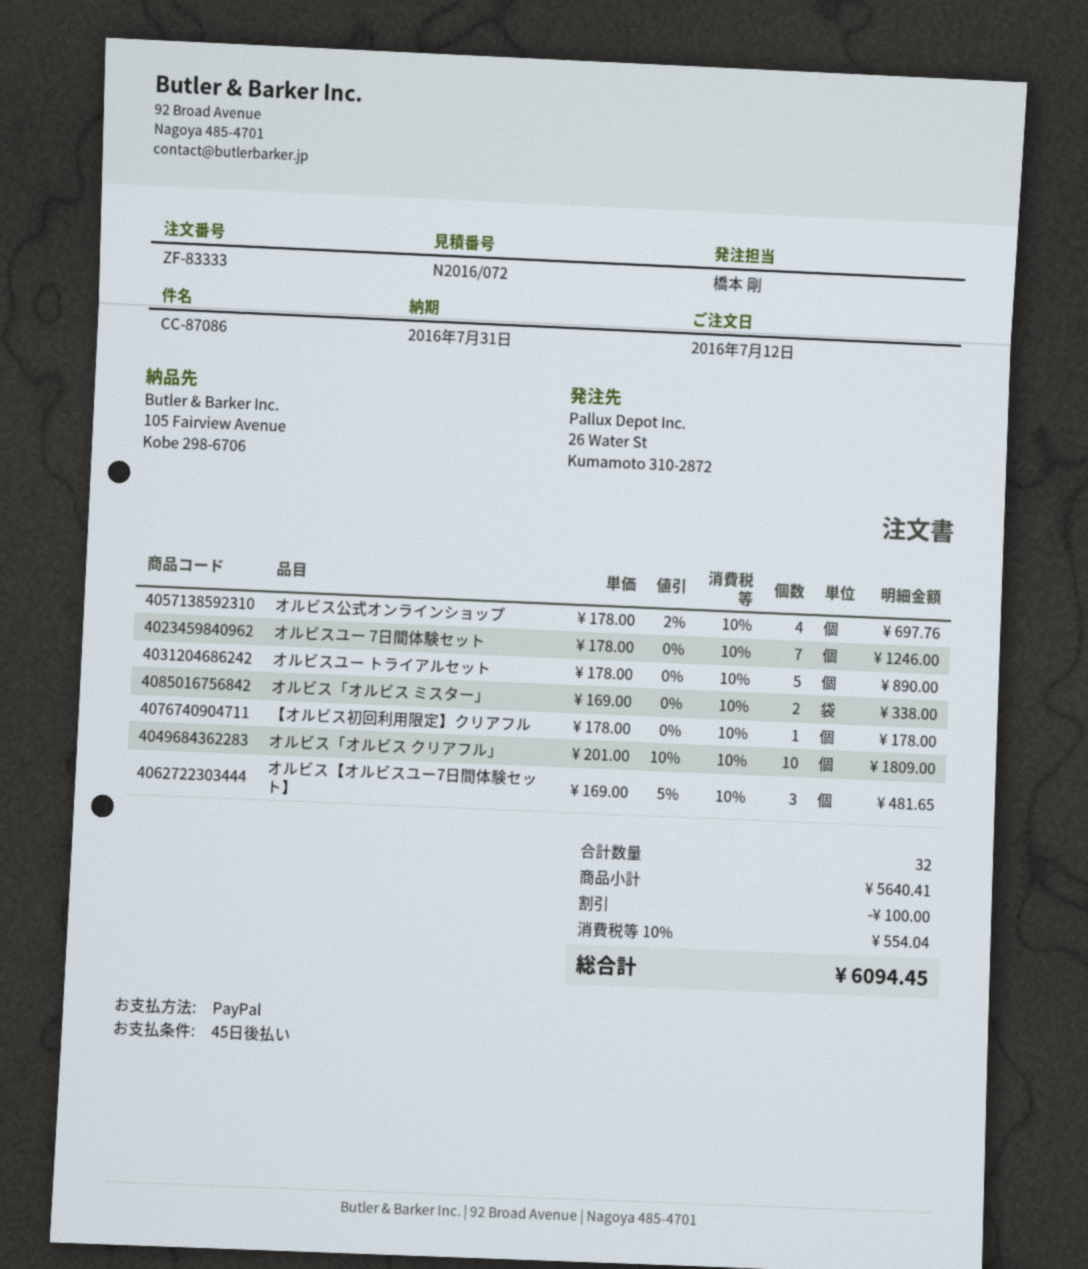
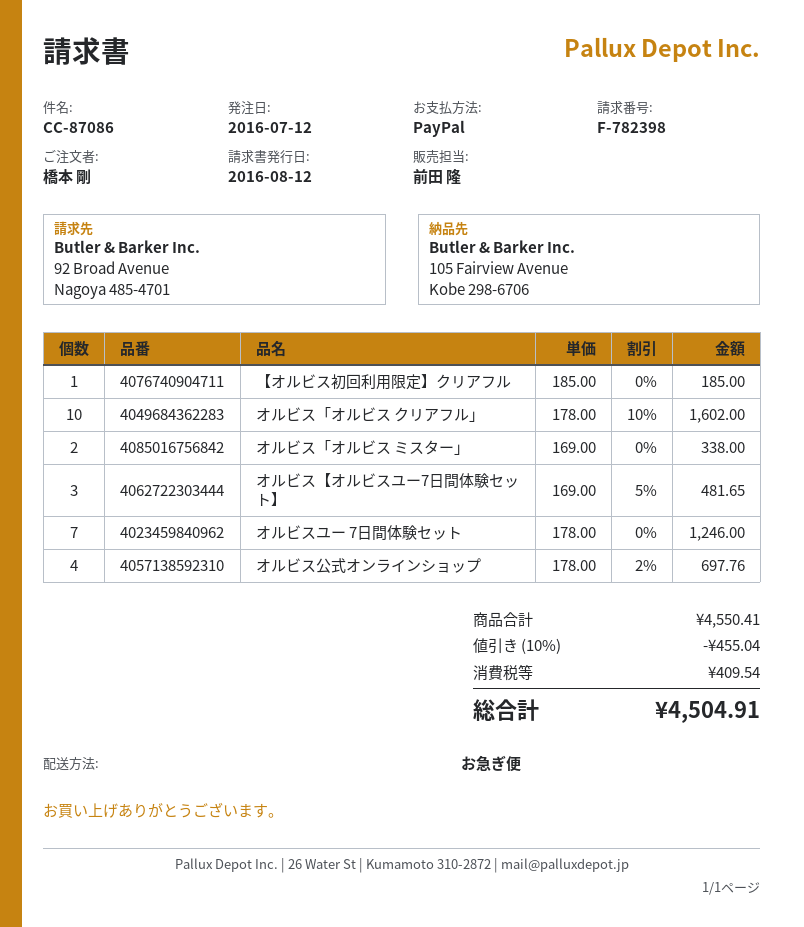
オルビスユー トライアルセット: 5 x 178.00 = 890.00 -> none
【オルビス初回利用限定】クリアフル: 1 x 178.00 = 178.00 -> 1 x 185.00 = 185.00
オルビス「オルビス クリアフル」: 10 x 201.00 - 10% = 1809.00 -> 10 x 178.00 - 10% = 1602.00
subtotal: 5640.41 -> 4550.41
discount: 100.00 -> 455.04
tax: 554.04 -> 409.54
total: 6094.45 -> 4504.91

